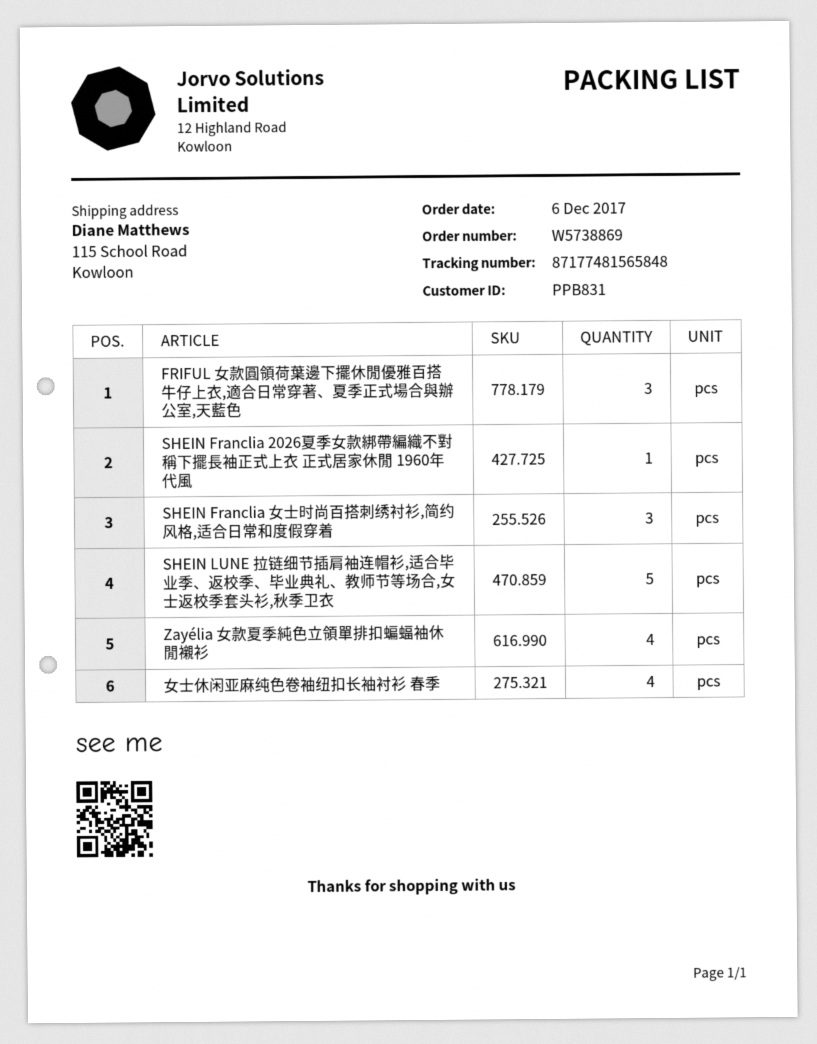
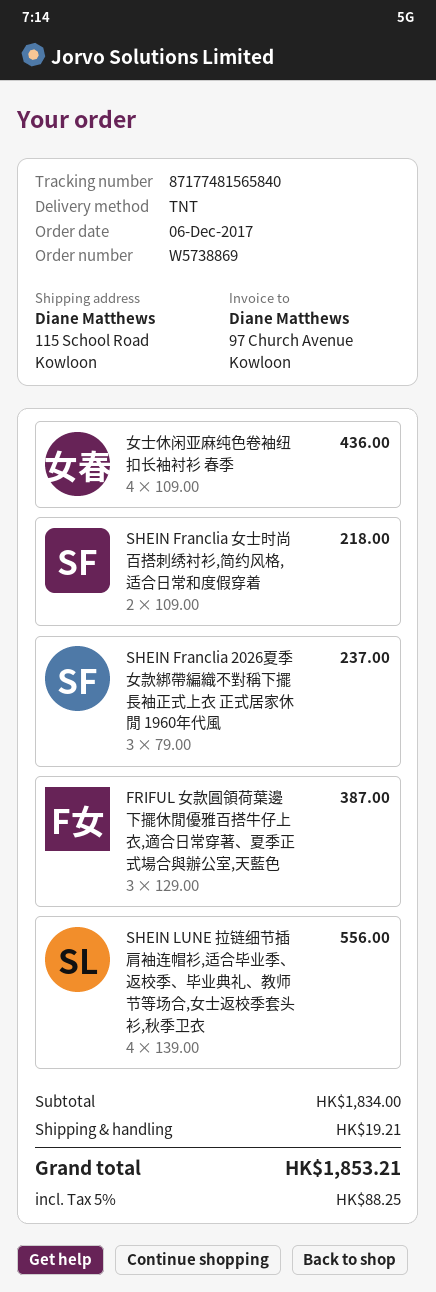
tracking number: 87177481565848 -> 87177481565840
SHEIN Franclia 2026夏季女款綁帶編織不對稱下擺長袖正式上衣 正式居家休閒 1960年代風: 1 -> 3
SHEIN Franclia 女士时尚百搭刺绣衬衫,简约风格,适合日常和度假穿着: 3 -> 2
SHEIN LUNE 拉链细节插肩袖连帽衫,适合毕业季、返校季、毕业典礼、教师节等场合,女士返校季套头衫,秋季卫衣: 5 -> 4
Zayélia 女款夏季純色立領單排扣蝙蝠袖休閒襯衫: 4 -> none

